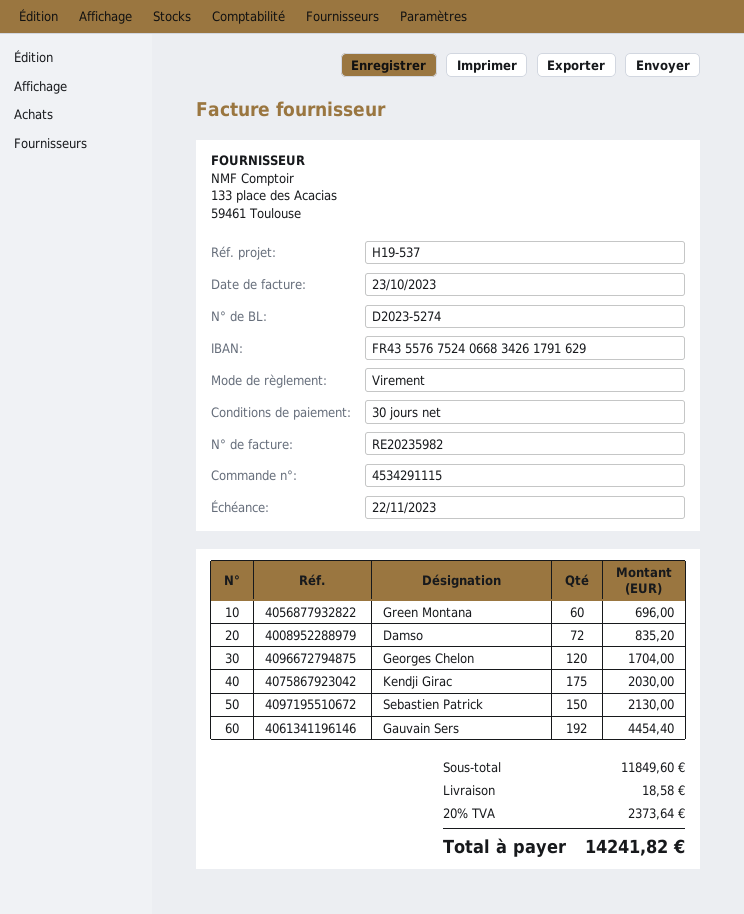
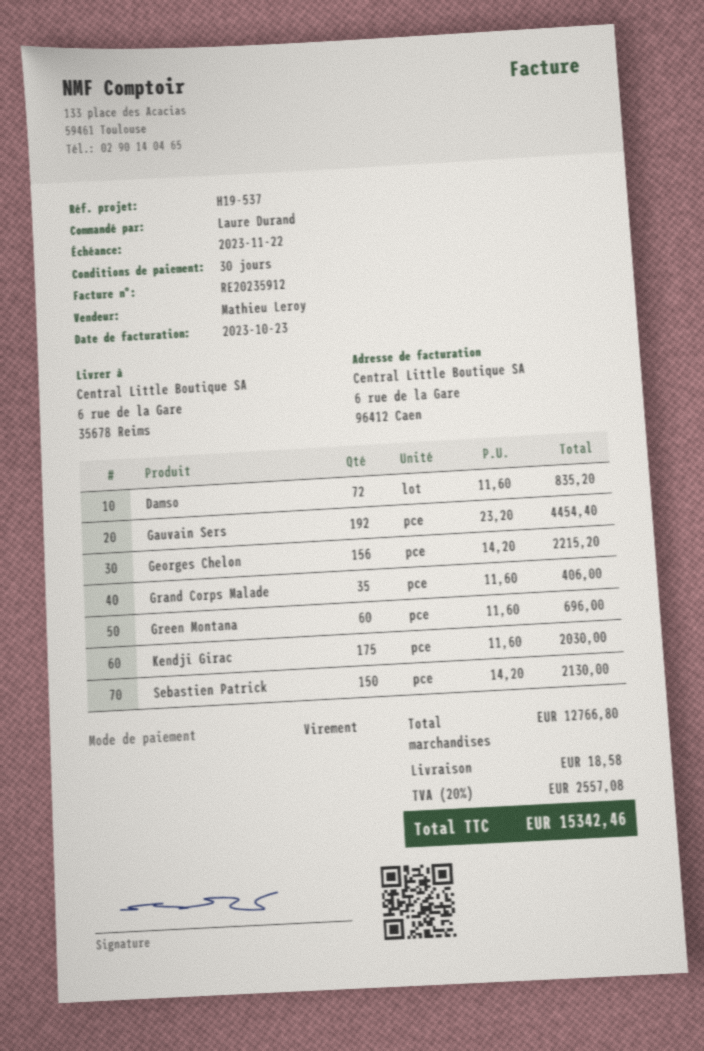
invoice number: RE20235982 -> RE20235912
Georges Chelon: 120 for 1704.00 -> 156 for 2215.20
Grand Corps Malade: none -> 35 for 406.00
subtotal: 11849.60 -> 12766.80
tax: 20% = 2373.64 -> 20% = 2557.08
total: 14241.82 -> 15342.46

